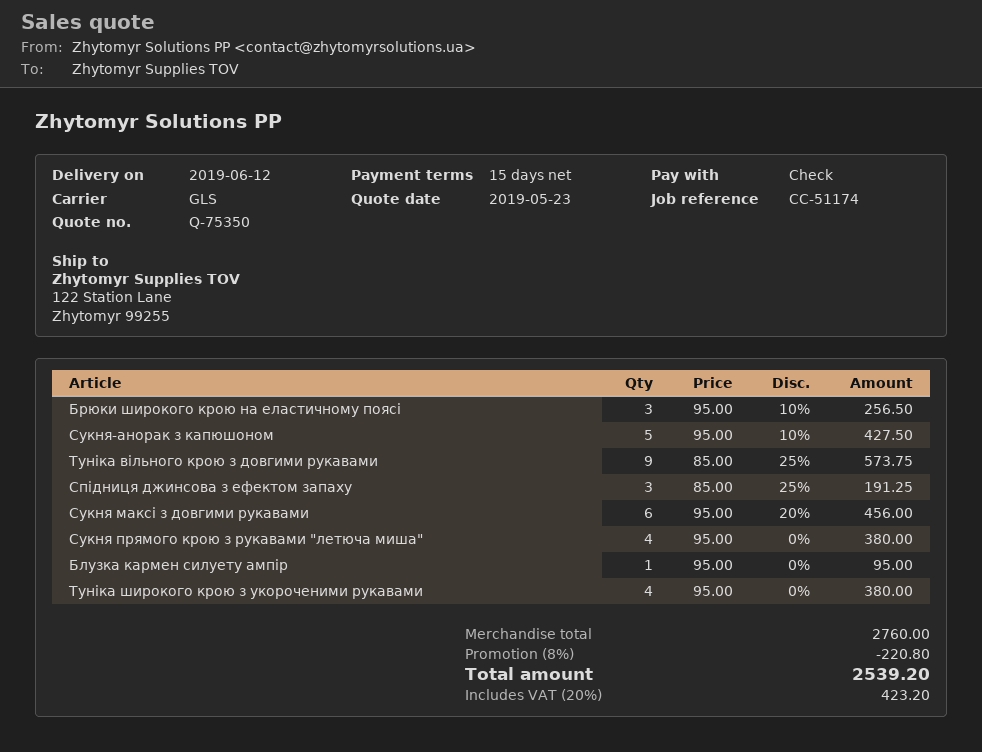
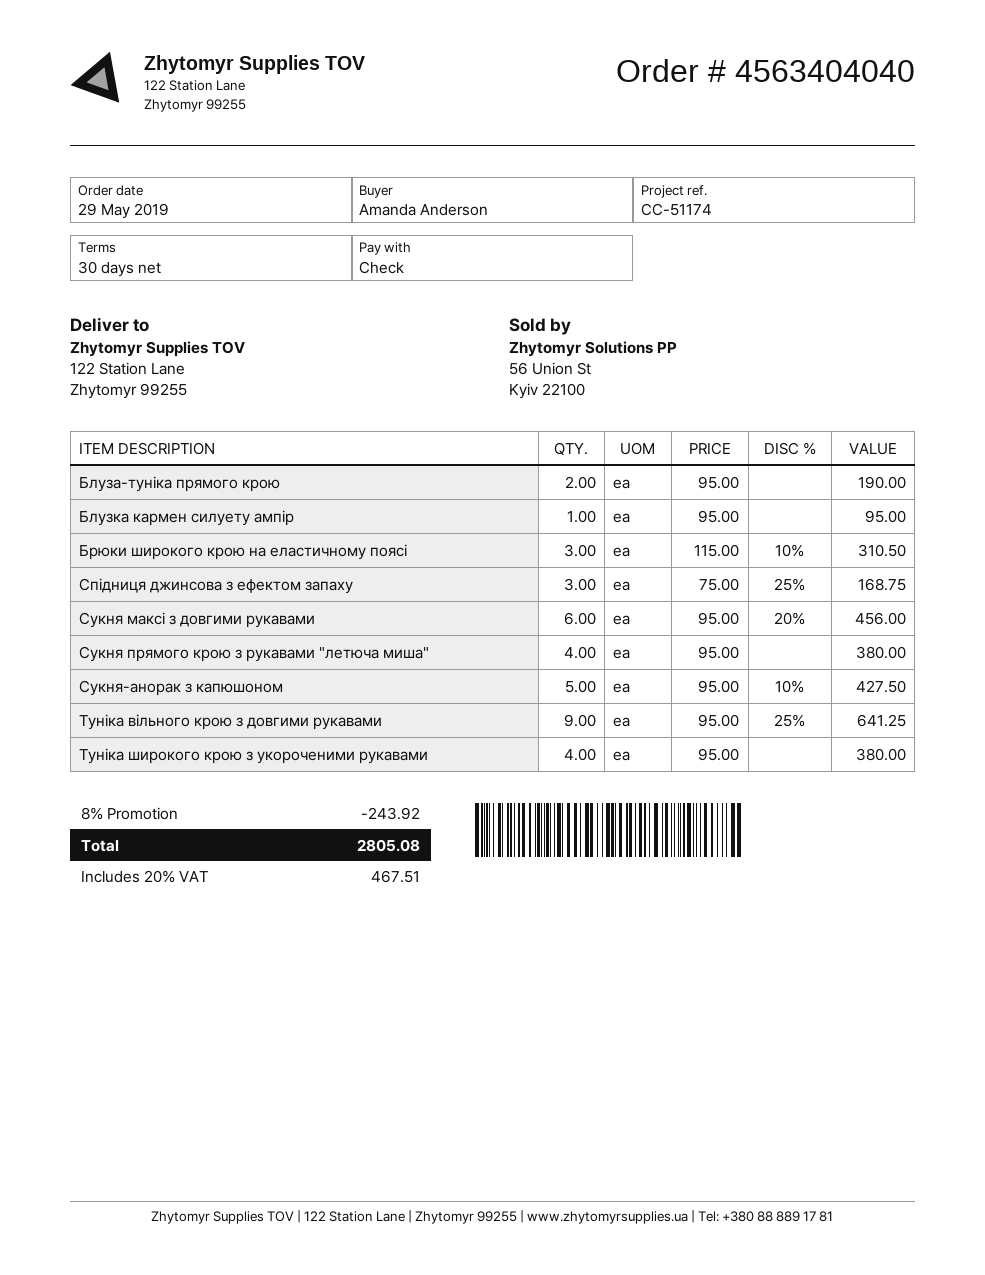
payment terms: 15 days -> 30 days
Брюки широкого крою на еластичному поясі: 3 x 95.00 - 10% = 256.50 -> 3 x 115.00 - 10% = 310.50
Туніка вільного крою з довгими рукавами: 9 x 85.00 - 25% = 573.75 -> 9 x 95.00 - 25% = 641.25
Спідниця джинсова з ефектом запаху: 3 x 85.00 - 25% = 191.25 -> 3 x 75.00 - 25% = 168.75
Блуза-туніка прямого крою: none -> 2 x 95.00 = 190.00
discount: 8% = 220.80 -> 8% = 243.92
tax: 20% = 423.20 -> 20% = 467.51
total: 2539.20 -> 2805.08

